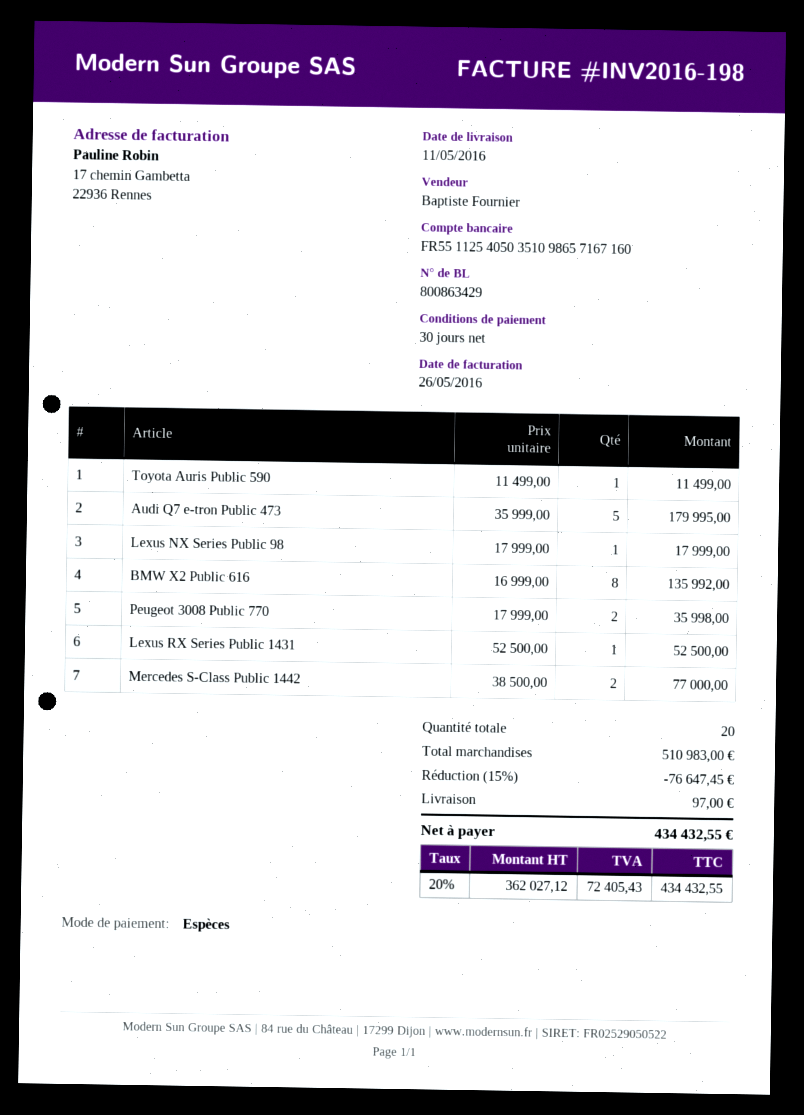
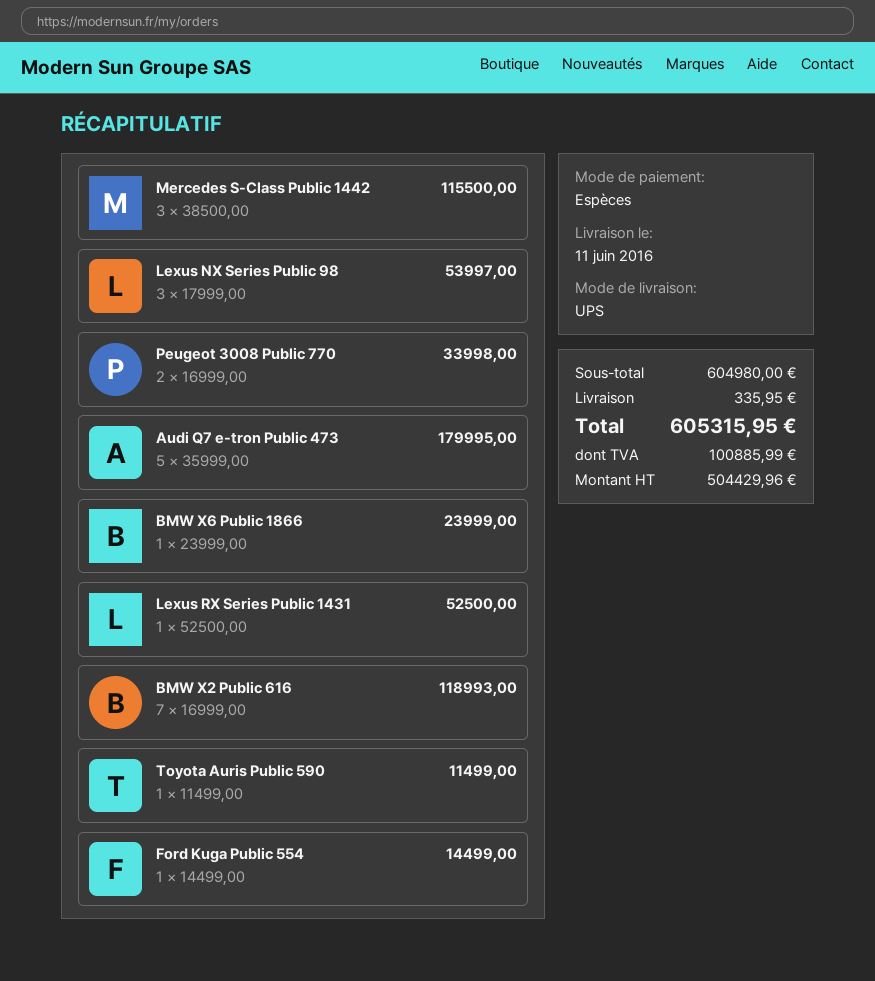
delivery date: 2016-05-11 -> 2016-06-11
Lexus NX Series Public 98: 1 x 17999.00 = 17999.00 -> 3 x 17999.00 = 53997.00
BMW X2 Public 616: 8 x 16999.00 = 135992.00 -> 7 x 16999.00 = 118993.00
Peugeot 3008 Public 770: 2 x 17999.00 = 35998.00 -> 2 x 16999.00 = 33998.00
Mercedes S-Class Public 1442: 2 x 38500.00 = 77000.00 -> 3 x 38500.00 = 115500.00
BMW X6 Public 1866: none -> 1 x 23999.00 = 23999.00
Ford Kuga Public 554: none -> 1 x 14499.00 = 14499.00
subtotal: 510983.00 -> 604980.00
discount: 15% = 76647.45 -> none
shipping: 97.00 -> 335.95
net: 362027.12 -> 504429.96
tax: 72405.43 -> 100885.99
total: 434432.55 -> 605315.95

